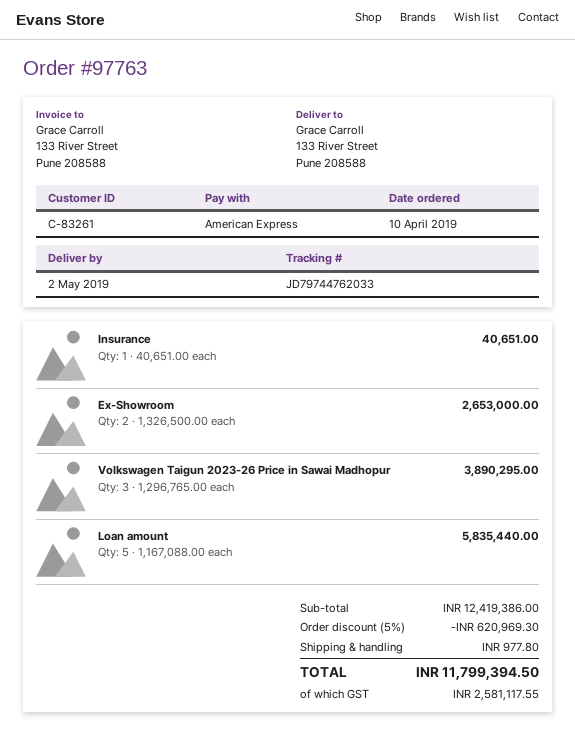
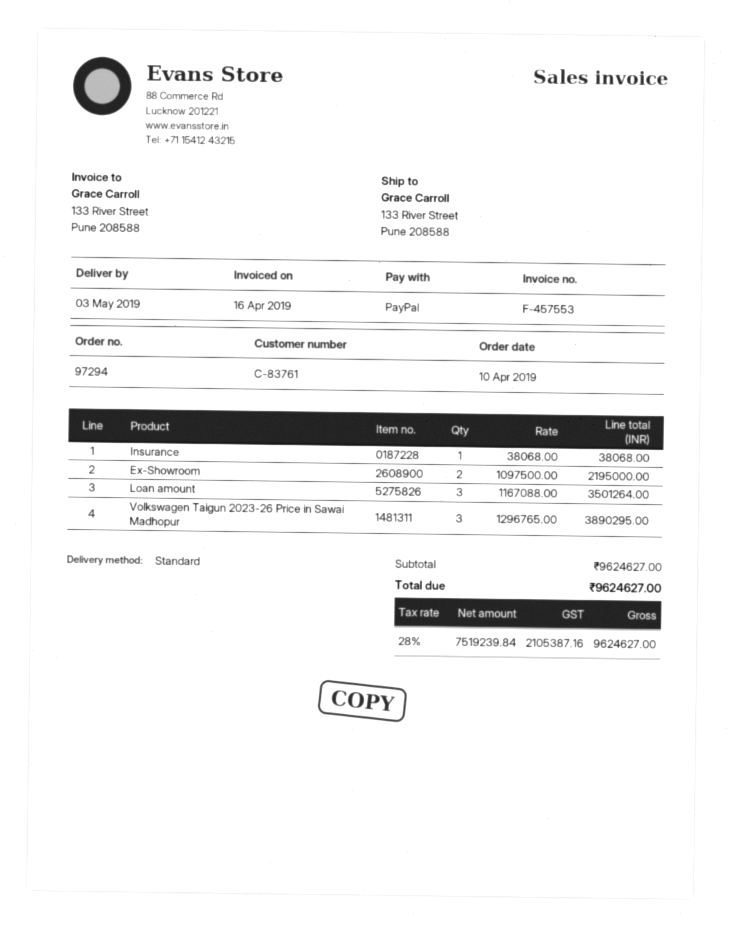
order number: 97763 -> 97294
delivery date: 2019-05-02 -> 2019-05-03
customer number: C-83261 -> C-83761
payment method: American Express -> PayPal
Insurance: 1 x 40651.00 = 40651.00 -> 1 x 38068.00 = 38068.00
Ex-Showroom: 2 x 1326500.00 = 2653000.00 -> 2 x 1097500.00 = 2195000.00
Loan amount: 5 x 1167088.00 = 5835440.00 -> 3 x 1167088.00 = 3501264.00
subtotal: 12419386.00 -> 9624627.00
discount: 5% = 620969.30 -> none
shipping: 977.80 -> none
tax: 2581117.55 -> 2105387.16
total: 11799394.50 -> 9624627.00

